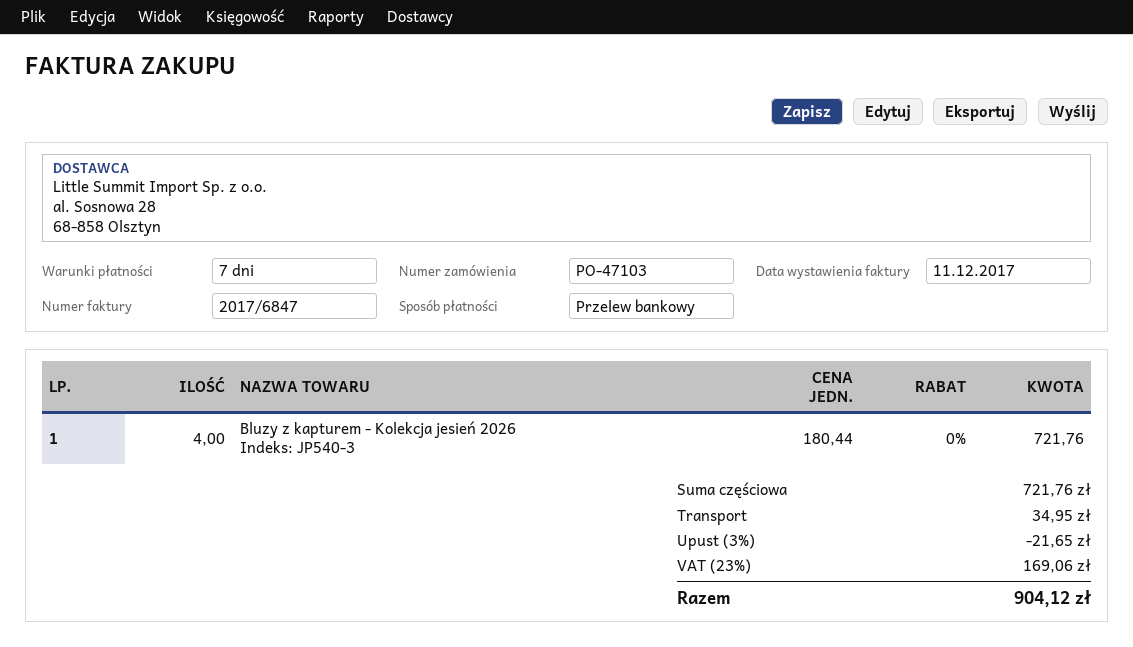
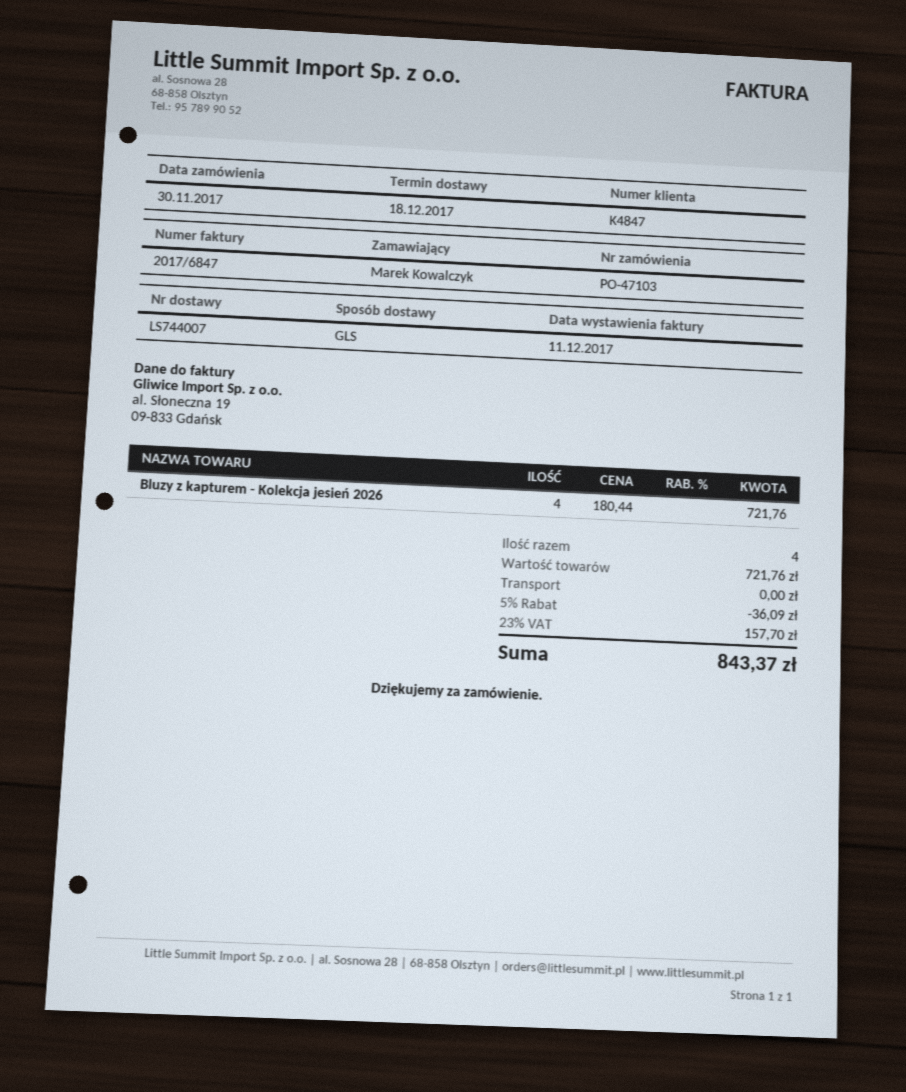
discount: 3% = 21.65 -> 5% = 36.09
shipping: 34.95 -> 0.00
tax: 23% = 169.06 -> 23% = 157.70
total: 904.12 -> 843.37

